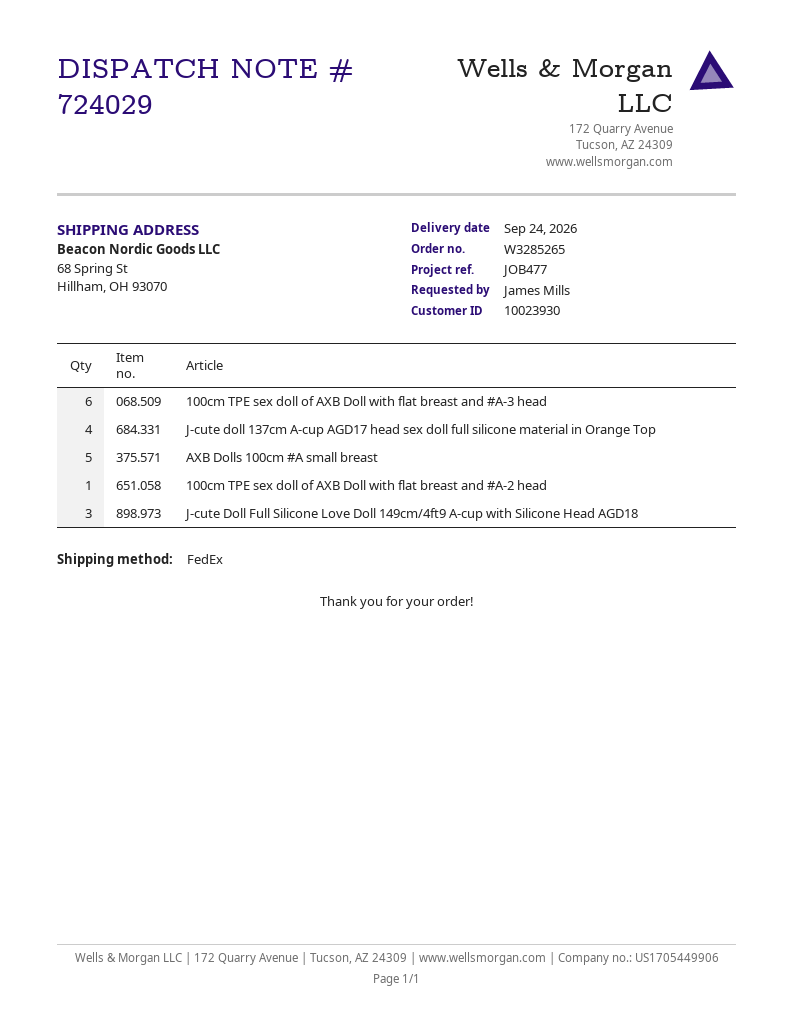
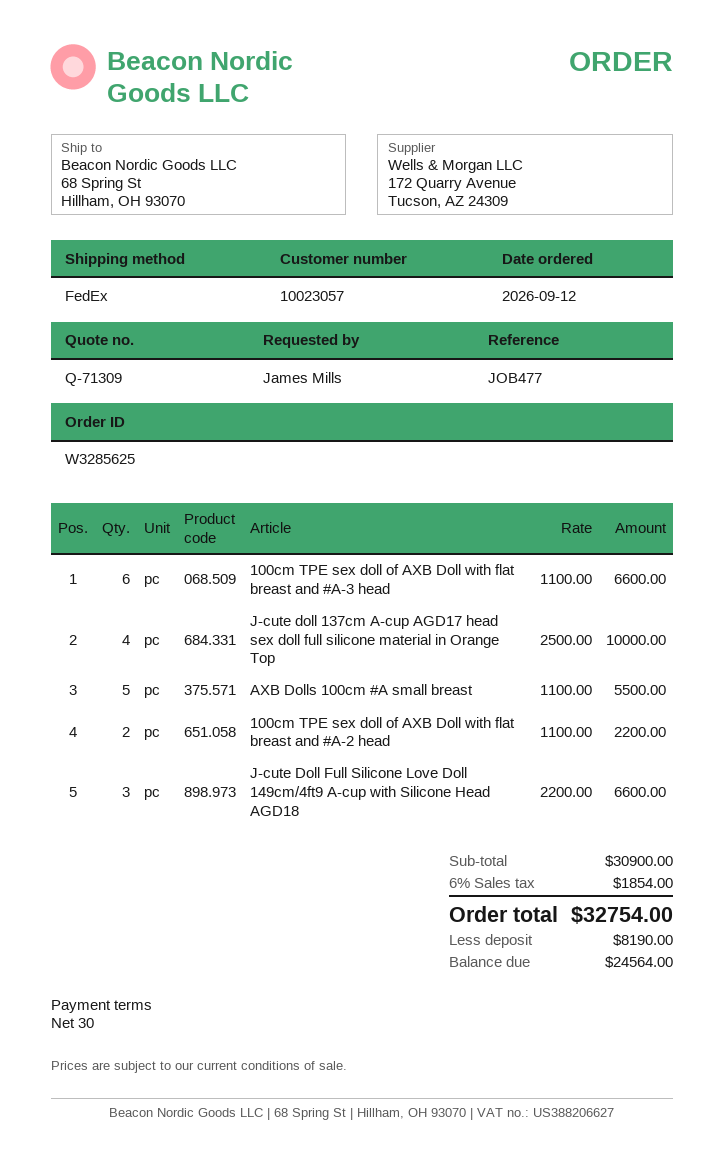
order number: W3285265 -> W3285625
customer number: 10023930 -> 10023057
100cm TPE sex doll of AXB Doll with flat breast and #A-2 head: 1 -> 2

